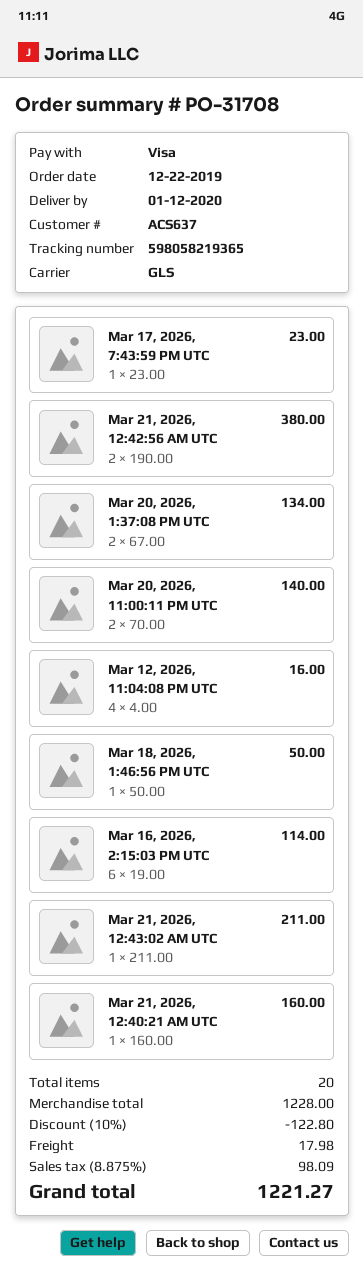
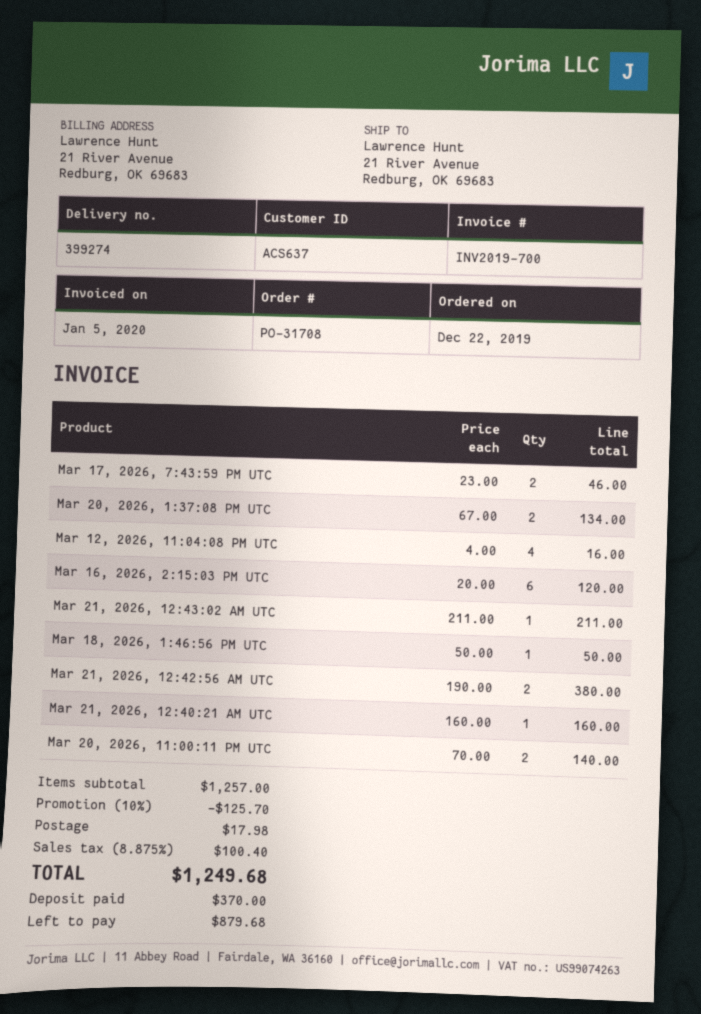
Mar 17, 2026, 7:43:59 PM UTC: 1 x 23.00 = 23.00 -> 2 x 23.00 = 46.00
Mar 16, 2026, 2:15:03 PM UTC: 6 x 19.00 = 114.00 -> 6 x 20.00 = 120.00
subtotal: 1228.00 -> 1257.00
discount: 10% = 122.80 -> 10% = 125.70
tax: 8.875% = 98.09 -> 8.875% = 100.40
total: 1221.27 -> 1249.68

